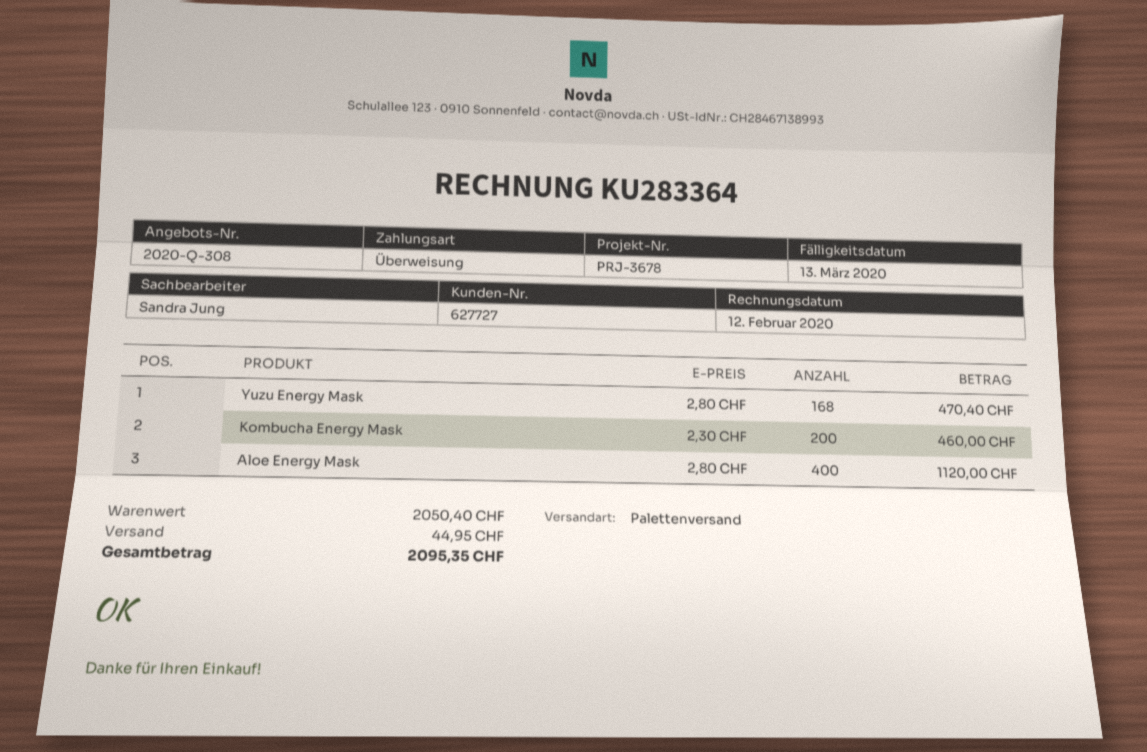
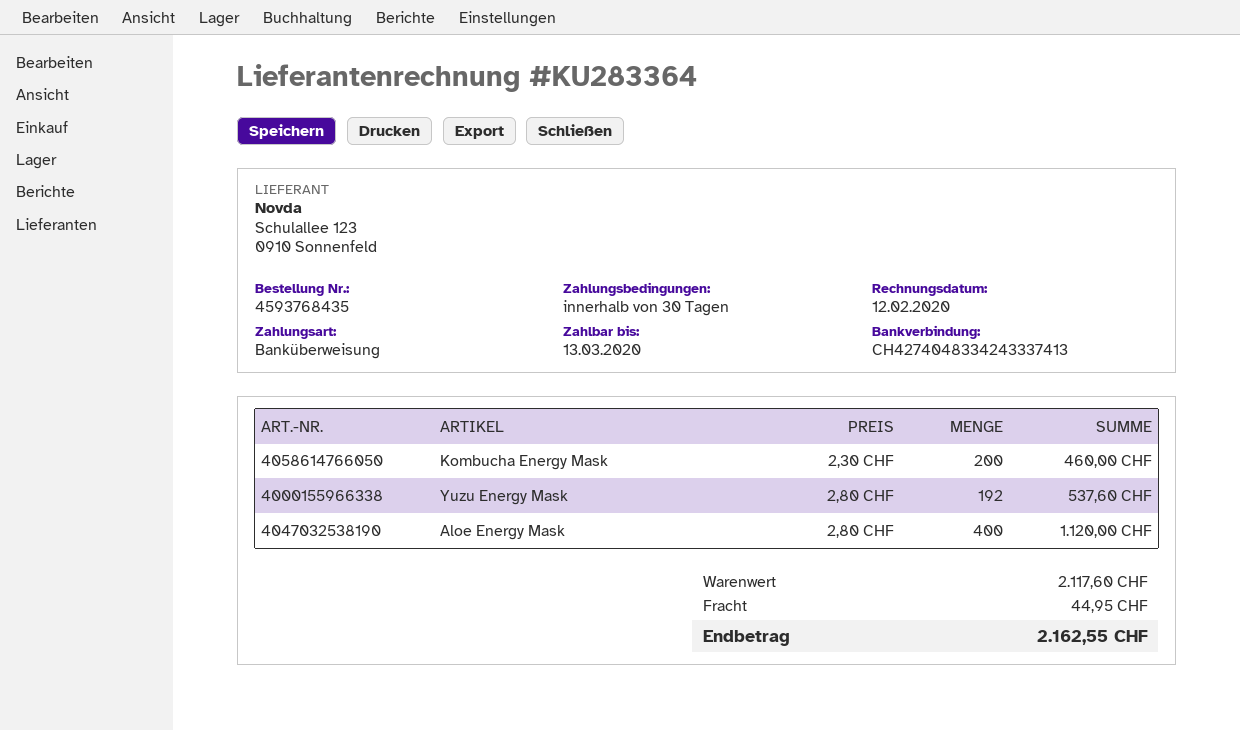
Yuzu Energy Mask: 168 x 2.80 = 470.40 -> 192 x 2.80 = 537.60
subtotal: 2050.40 -> 2117.60
total: 2095.35 -> 2162.55

